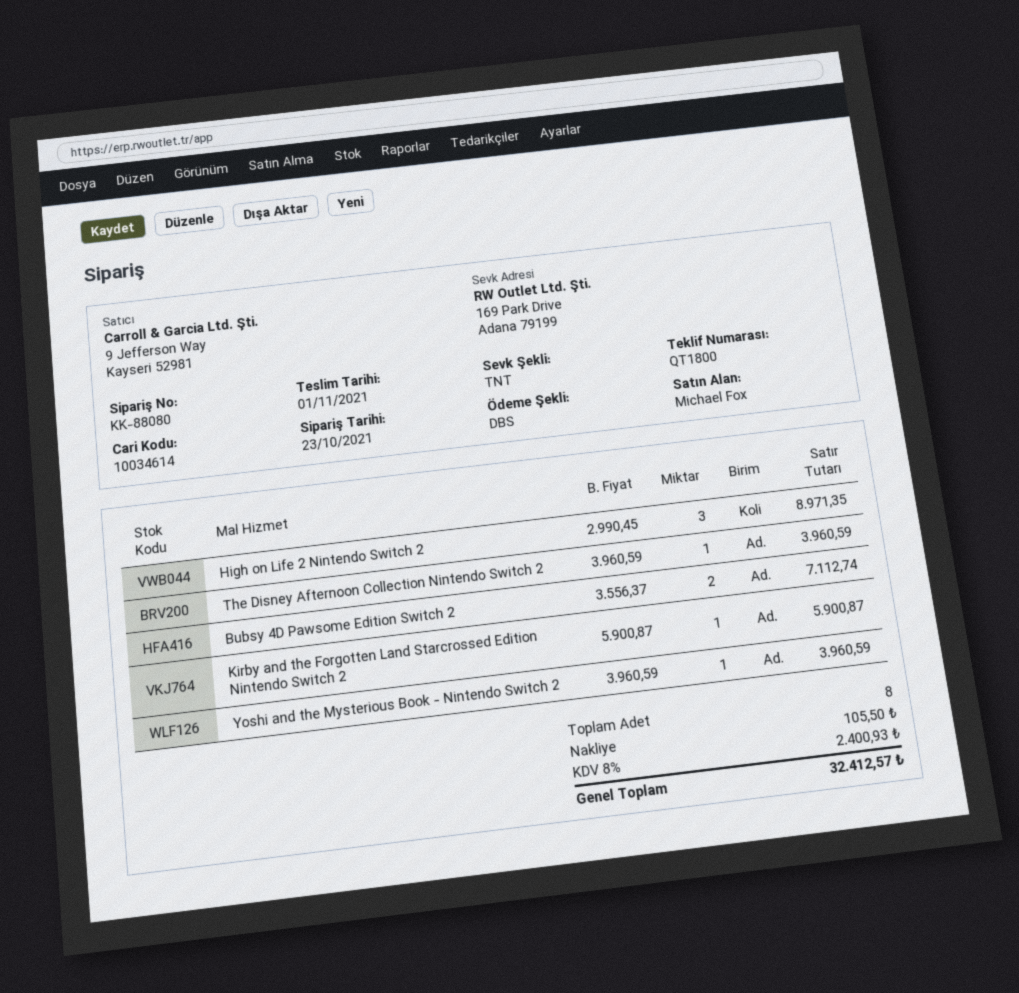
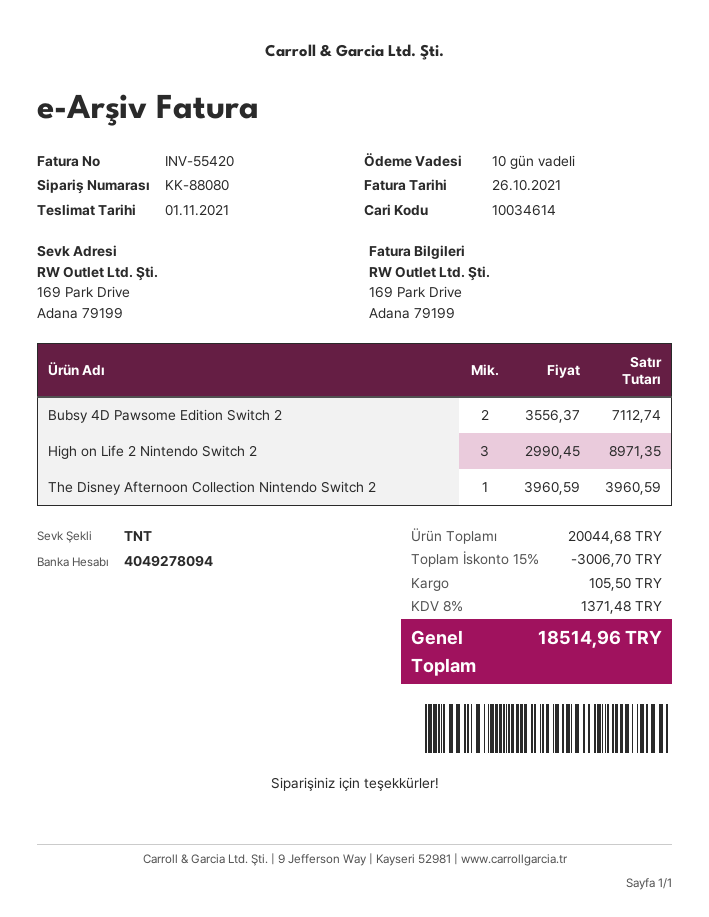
Kirby and the Forgotten Land Starcrossed Edition Nintendo Switch 2: 1 x 5900.87 = 5900.87 -> none
Yoshi and the Mysterious Book - Nintendo Switch 2: 1 x 3960.59 = 3960.59 -> none
discount: none -> 15% = 3006.70
tax: 8% = 2400.93 -> 8% = 1371.48
total: 32412.57 -> 18514.96

